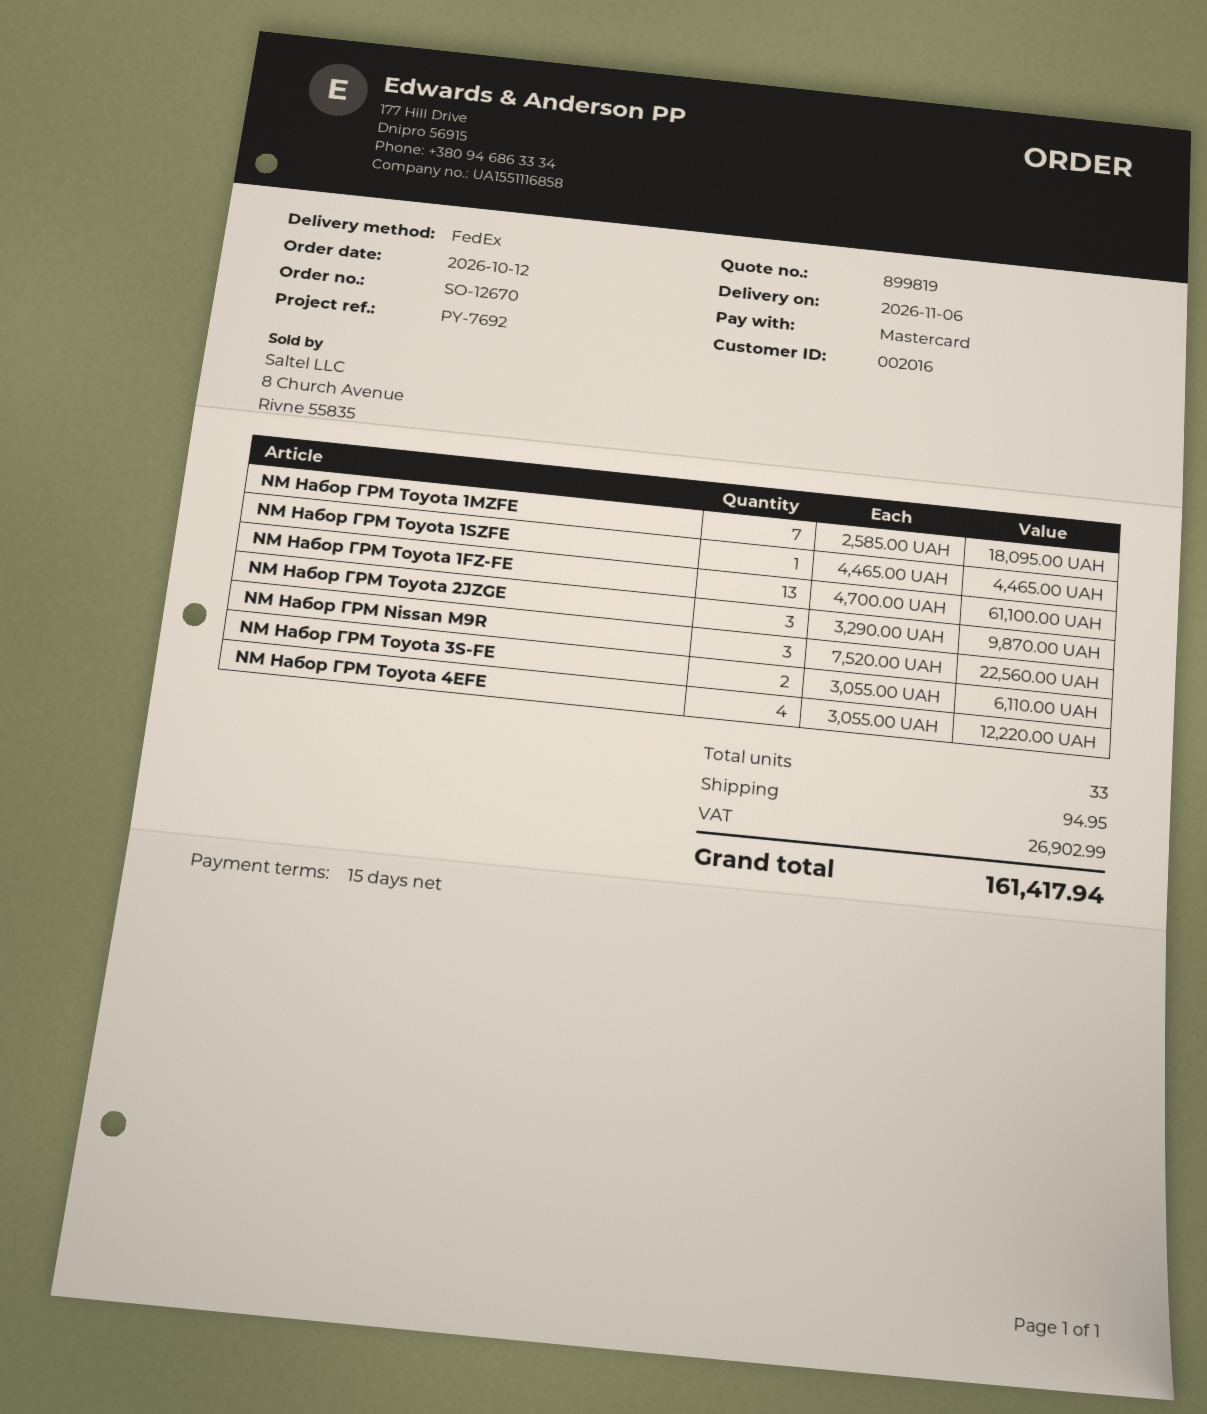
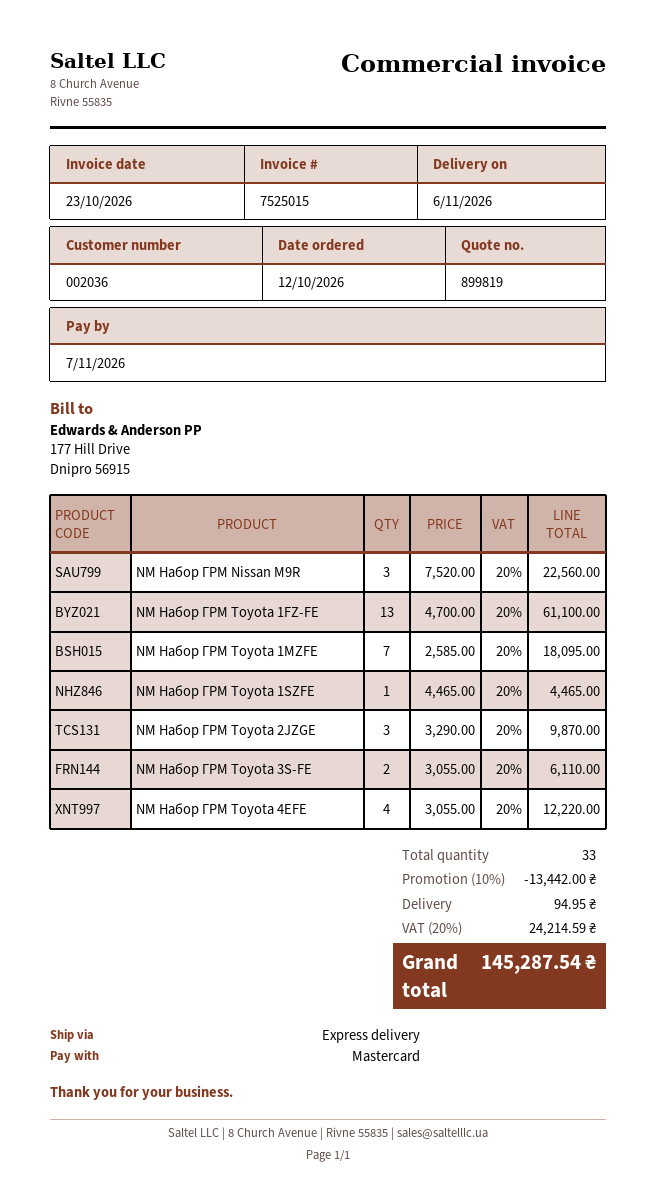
customer number: 002016 -> 002036
shipping method: FedEx -> express
discount: none -> 10% = 13442.00
tax: 26902.99 -> 24214.59
total: 161417.94 -> 145287.54

